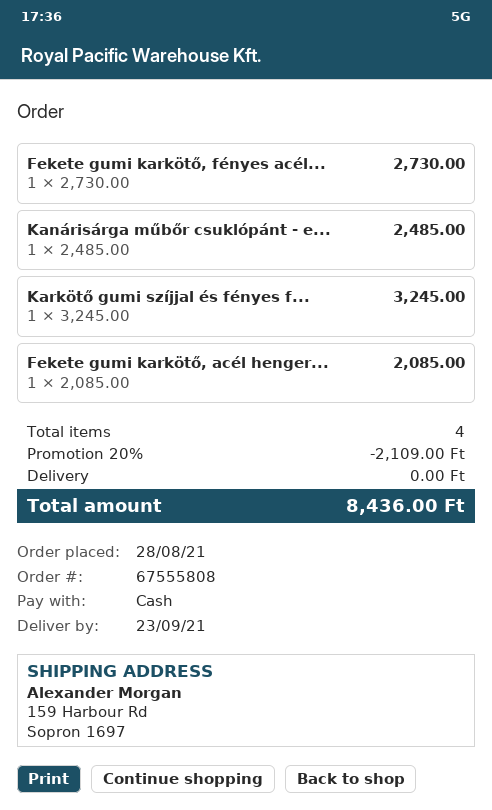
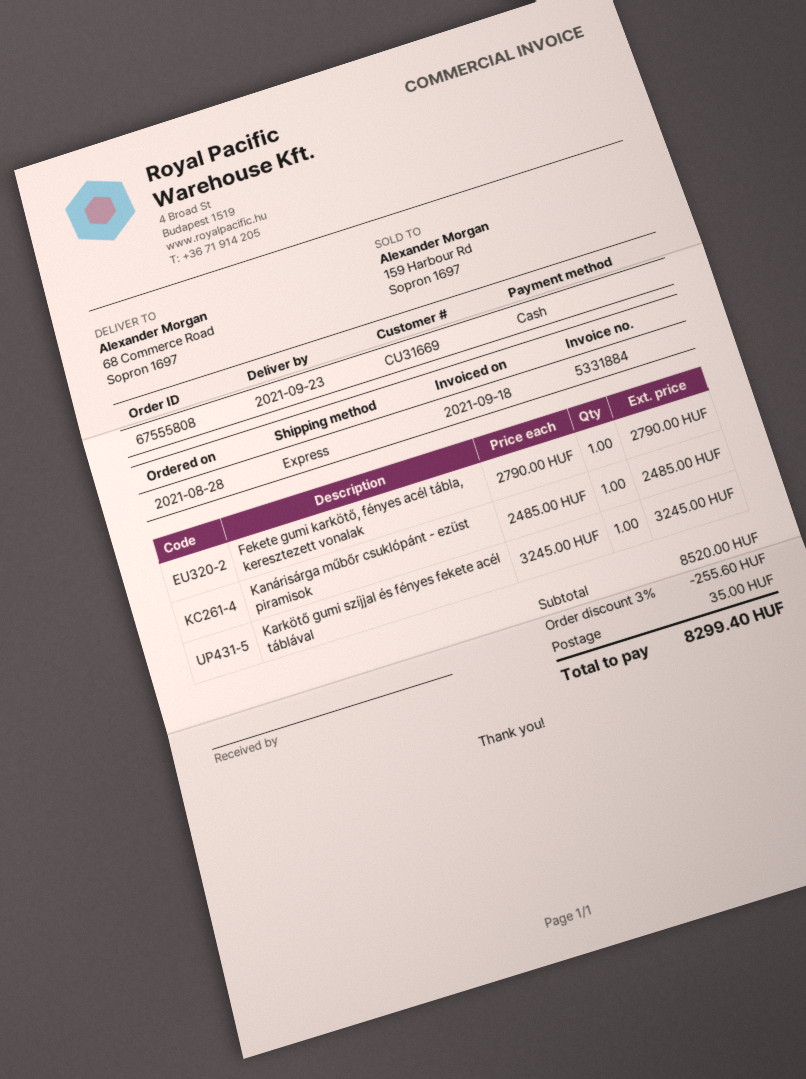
ship to: 159 Harbour Rd, Sopron 1697 -> 68 Commerce Road, Sopron 1697
Fekete gumi karkötő, fényes acél...: 1 x 2730.00 = 2730.00 -> 1 x 2790.00 = 2790.00
Fekete gumi karkötő, acél henger...: 1 x 2085.00 = 2085.00 -> none
discount: 20% = 2109.00 -> 3% = 255.60
shipping: 0.00 -> 35.00
total: 8436.00 -> 8299.40

